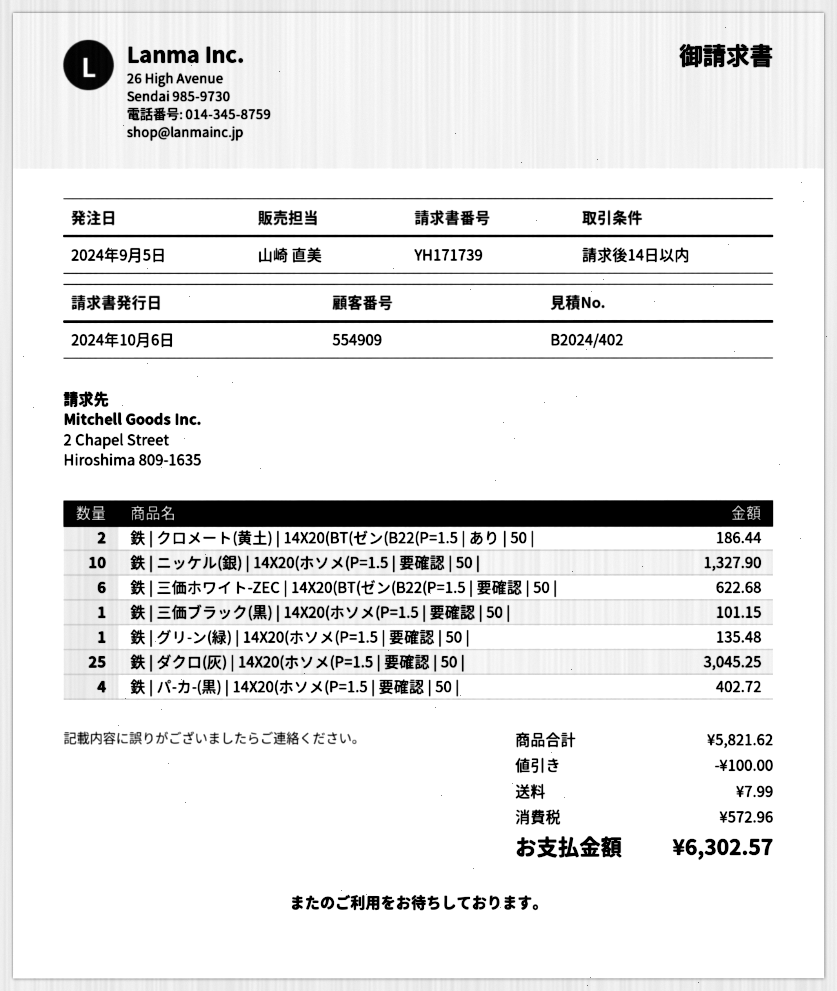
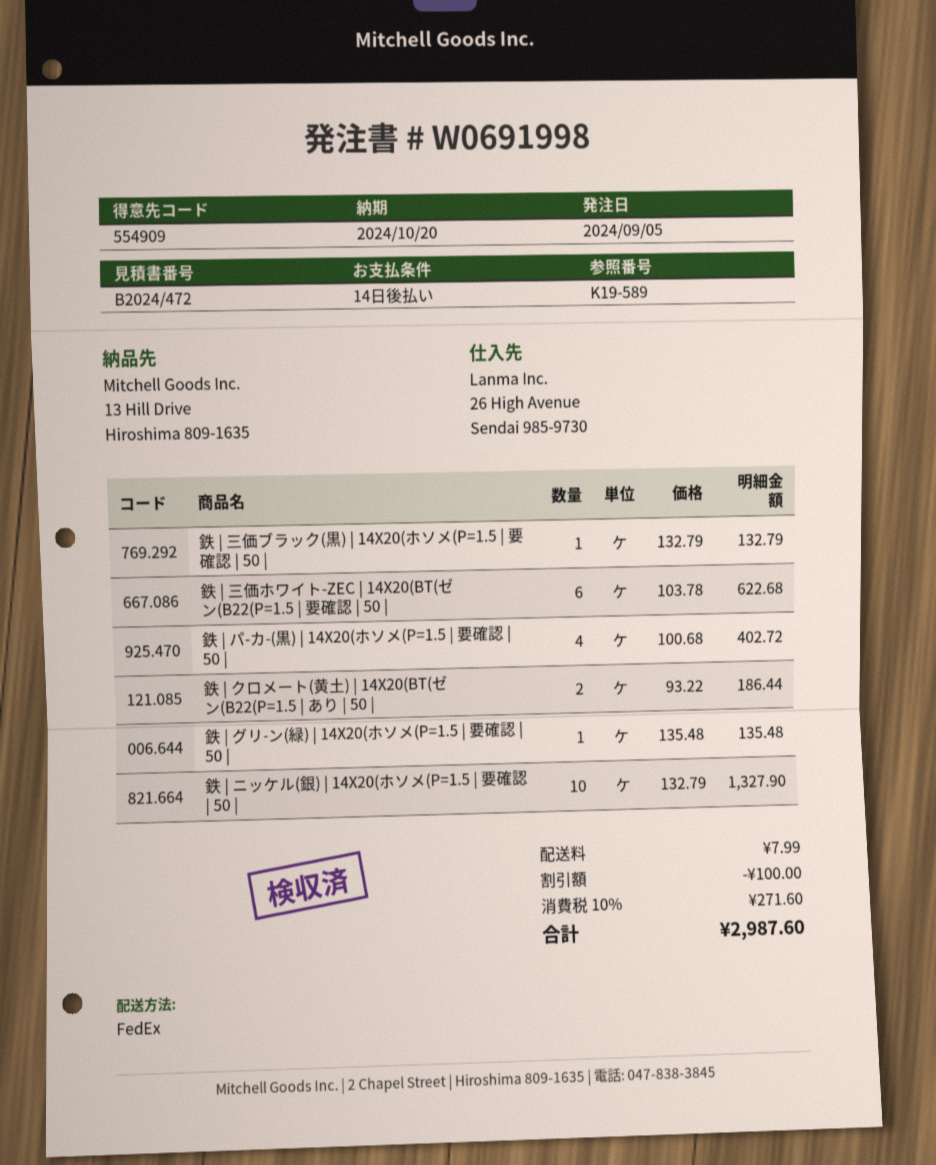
quote number: B2024/402 -> B2024/472
鉄 | 三価ブラック(黒) | 14X20(ホソメ(P=1.5 | 要確認 | 50 |: 1 for 101.15 -> 1 for 132.79
鉄 | ダクロ(灰) | 14X20(ホソメ(P=1.5 | 要確認 | 50 |: 25 for 3045.25 -> none
tax: 572.96 -> 271.60
total: 6302.57 -> 2987.60

